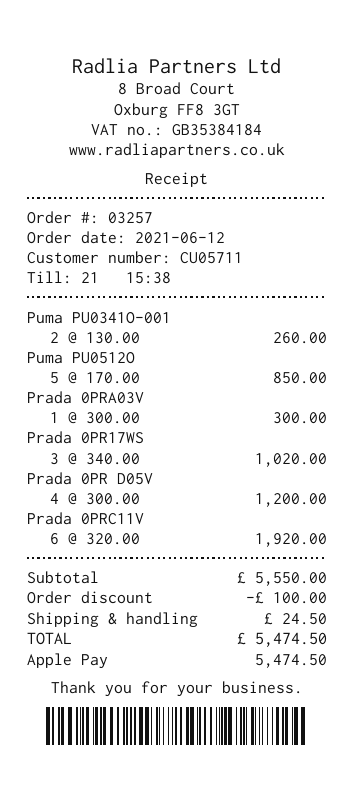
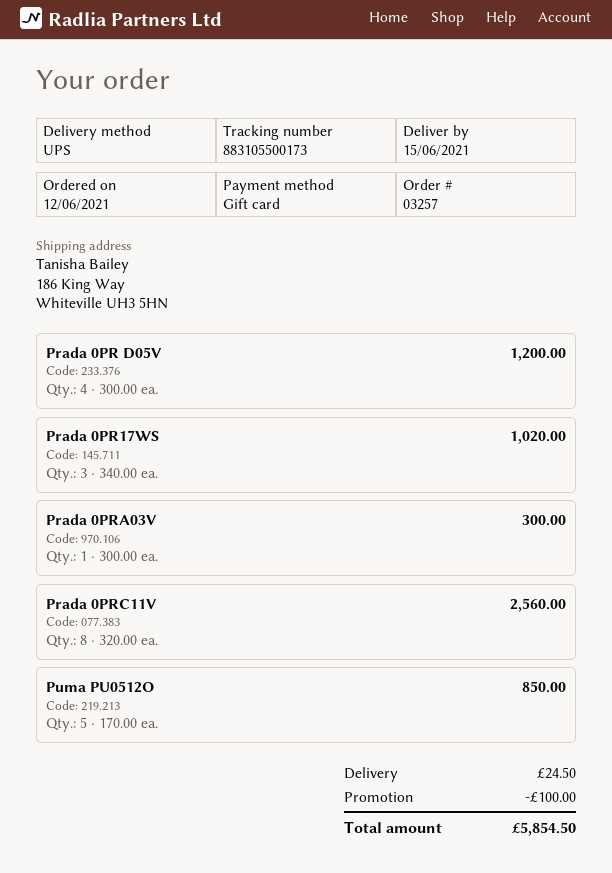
payment method: Apple Pay -> gift card
Puma PU0341O-001: 2 x 130.00 = 260.00 -> none
Prada 0PRC11V: 6 x 320.00 = 1920.00 -> 8 x 320.00 = 2560.00
total: 5474.50 -> 5854.50

